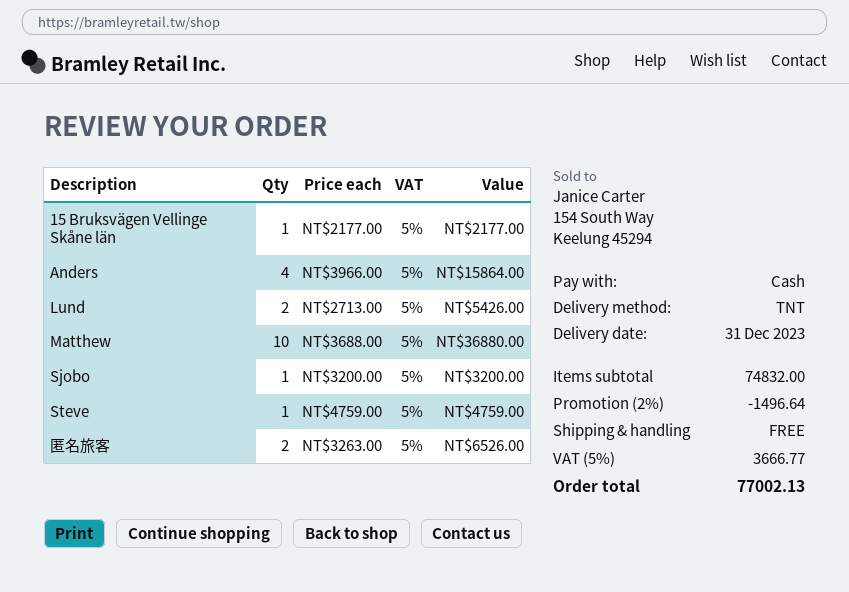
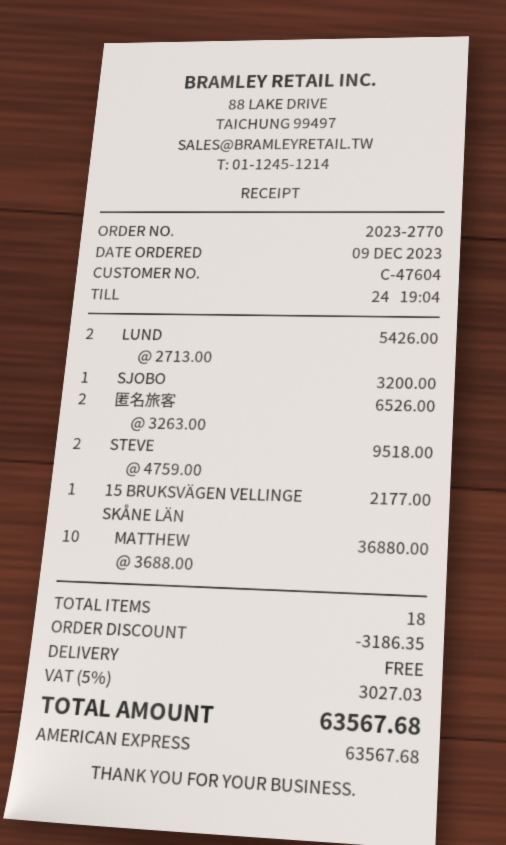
payment method: cash -> American Express
Anders: 4 x 3966.00 = 15864.00 -> none
Steve: 1 x 4759.00 = 4759.00 -> 2 x 4759.00 = 9518.00
discount: 1496.64 -> 3186.35
tax: 5% = 3666.77 -> 5% = 3027.03
total: 77002.13 -> 63567.68

